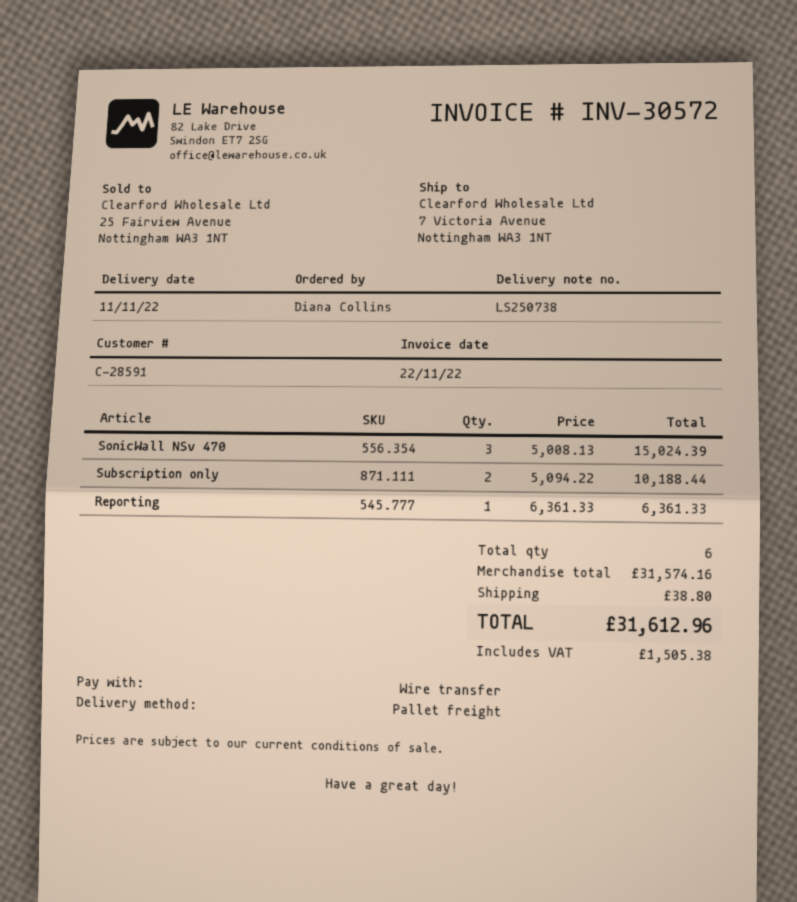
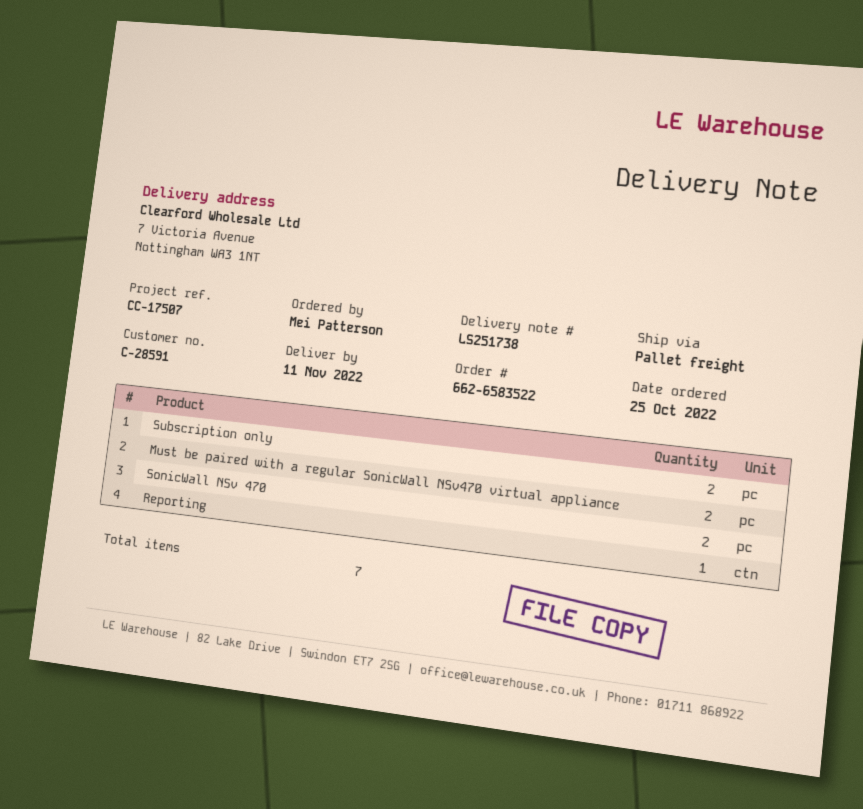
delivery note number: LS250738 -> LS251738
ordered by: Diana Collins -> Mei Patterson
SonicWall NSv 470: 3 -> 2
Must be paired with a regular SonicWall NSv470 virtual appliance: none -> 2
total quantity: 6 -> 7

